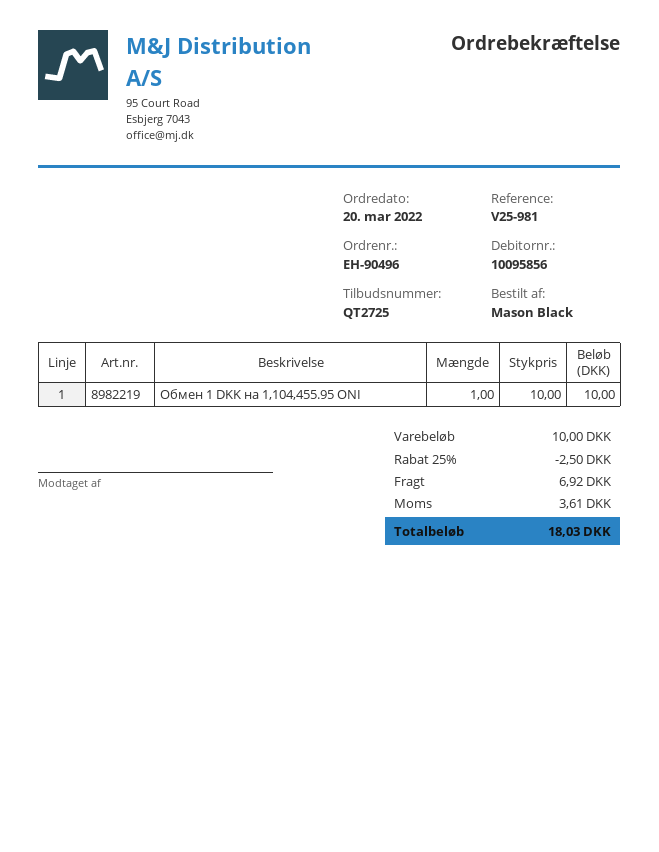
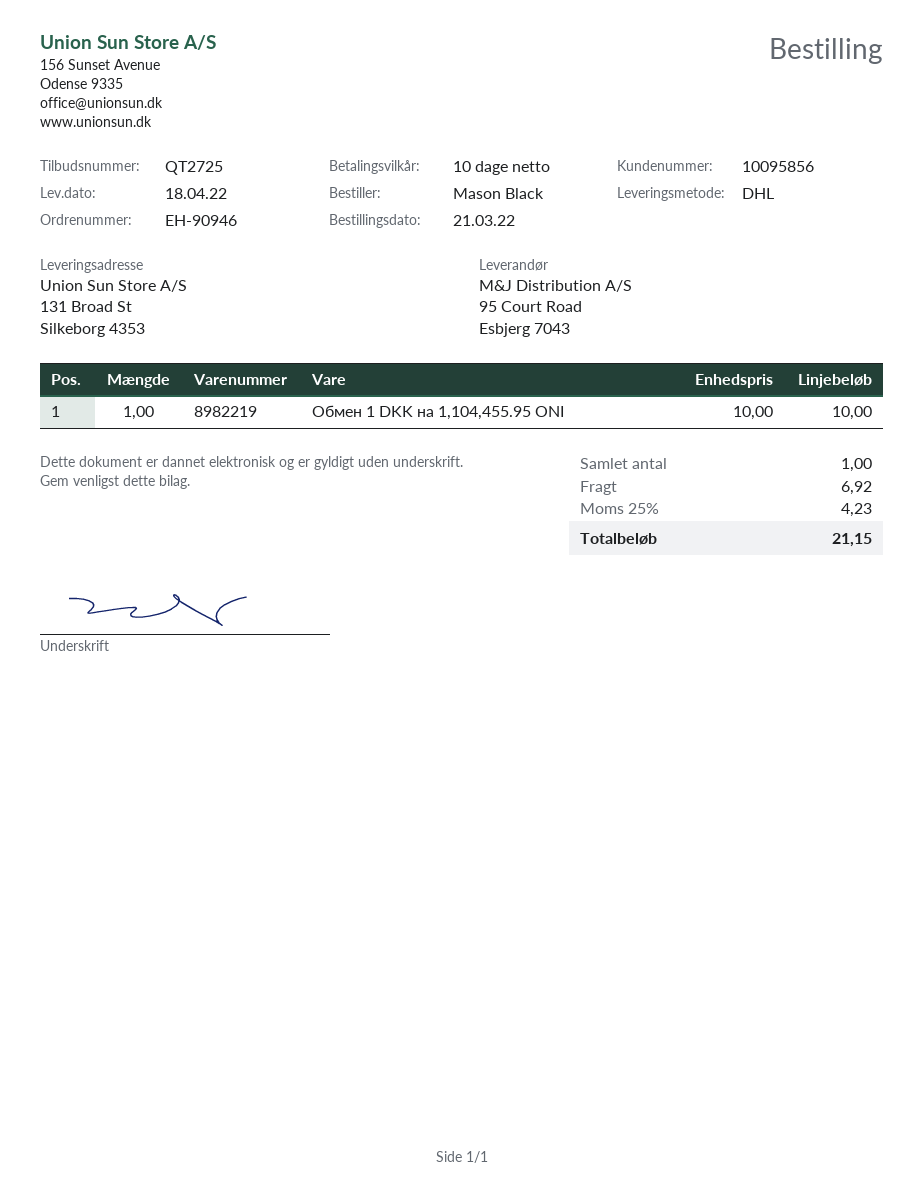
order number: EH-90496 -> EH-90946
order date: 2022-03-20 -> 2022-03-21
discount: 25% = 2.50 -> none
tax: 3.61 -> 4.23
total: 18.03 -> 21.15

